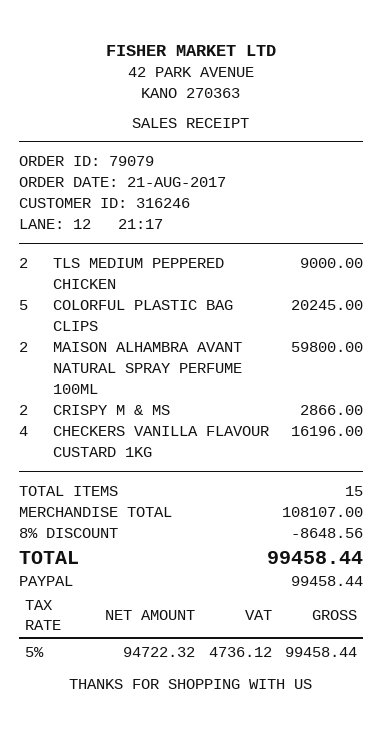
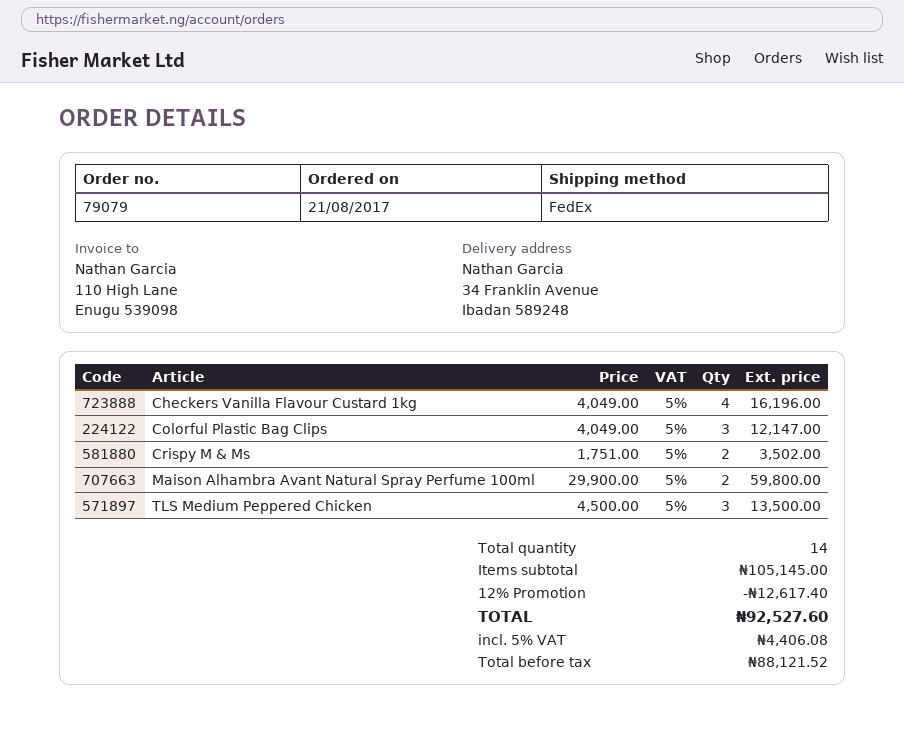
TLS MEDIUM PEPPERED CHICKEN: 2 for 9000.00 -> 3 for 13500.00
COLORFUL PLASTIC BAG CLIPS: 5 for 20245.00 -> 3 for 12147.00
CRISPY M & MS: 2 for 2866.00 -> 2 for 3502.00
total quantity: 15 -> 14
subtotal: 108107.00 -> 105145.00
discount: 8% = 8648.56 -> 12% = 12617.40
net: 94722.32 -> 88121.52
tax: 5% = 4736.12 -> 5% = 4406.08
total: 99458.44 -> 92527.60

